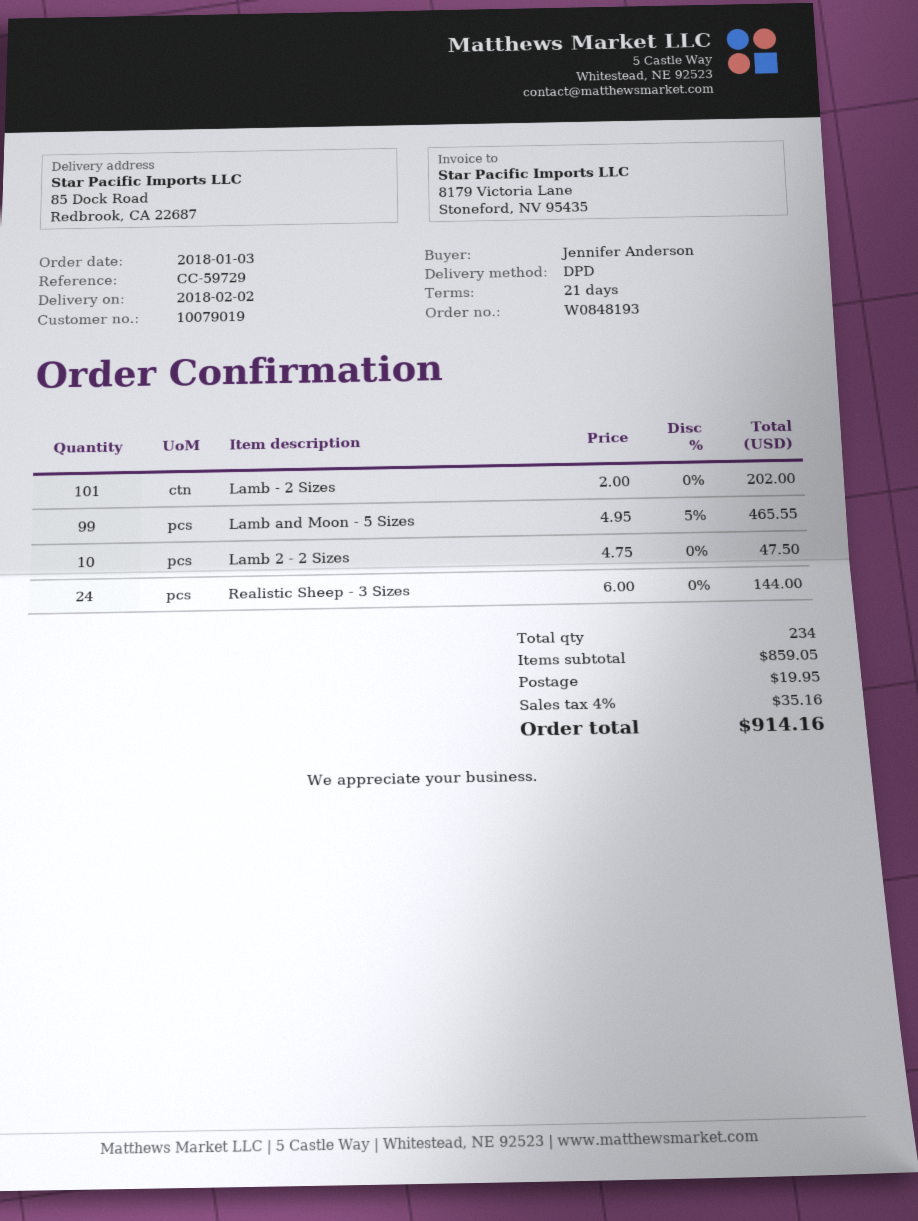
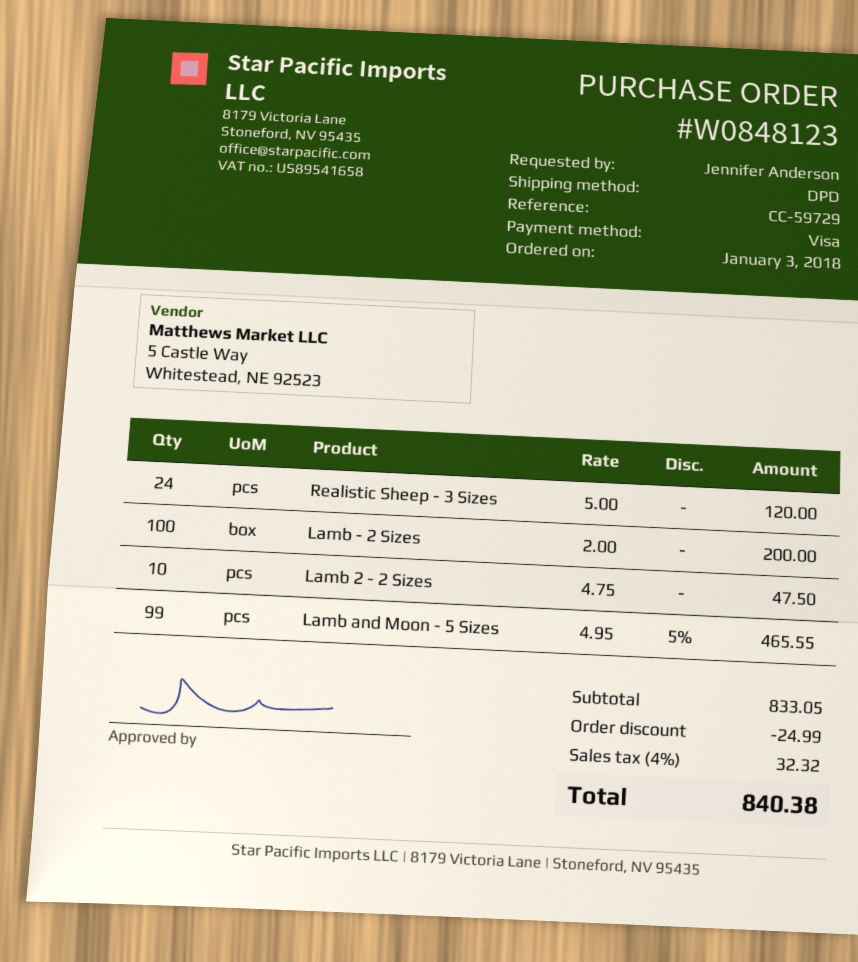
order number: W0848193 -> W0848123
Lamb - 2 Sizes: 101 x 2.00 = 202.00 -> 100 x 2.00 = 200.00
Realistic Sheep - 3 Sizes: 24 x 6.00 = 144.00 -> 24 x 5.00 = 120.00
subtotal: 859.05 -> 833.05
discount: none -> 24.99
shipping: 19.95 -> none
tax: 4% = 35.16 -> 4% = 32.32
total: 914.16 -> 840.38

